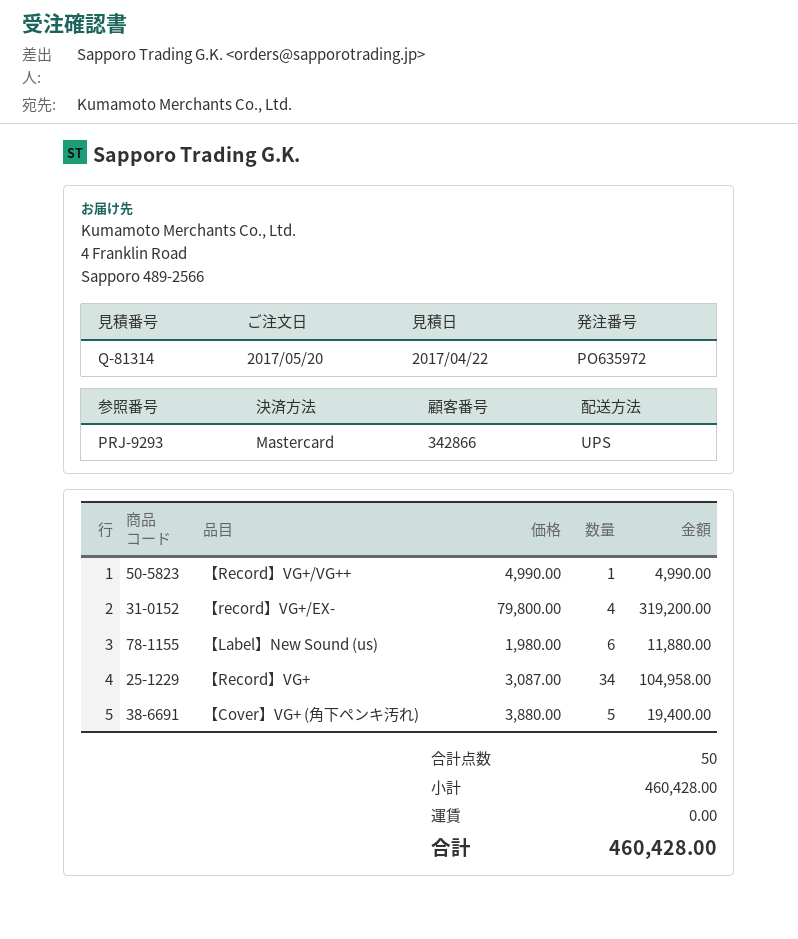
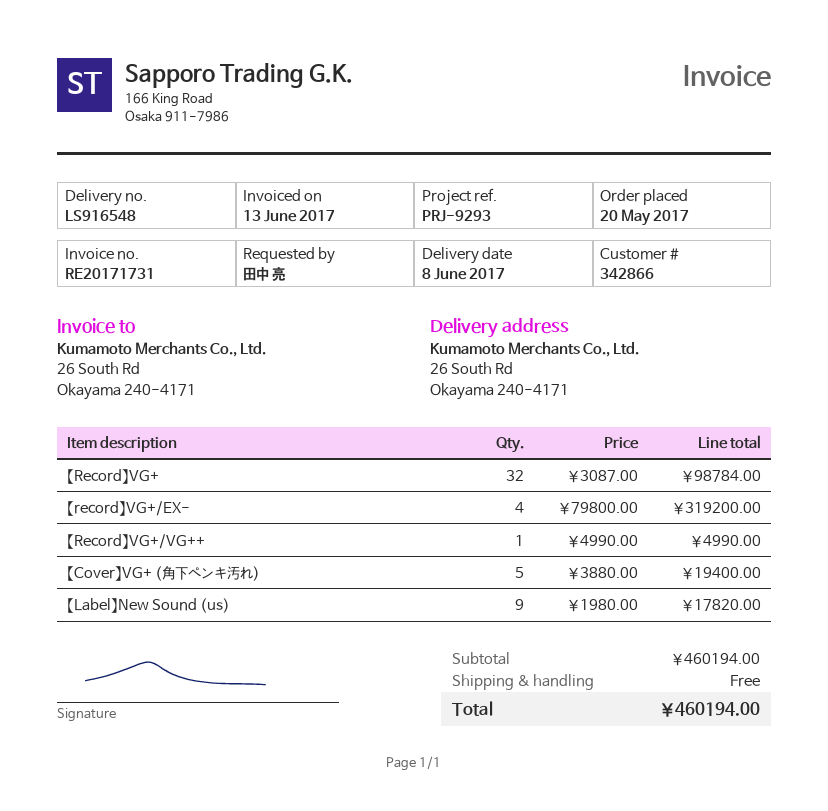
ship to: 4 Franklin Road, Sapporo 489-2566 -> 26 South Rd, Okayama 240-4171
【Label】New Sound (us): 6 x 1980.00 = 11880.00 -> 9 x 1980.00 = 17820.00
【Record】VG+: 34 x 3087.00 = 104958.00 -> 32 x 3087.00 = 98784.00
subtotal: 460428.00 -> 460194.00
total: 460428.00 -> 460194.00

